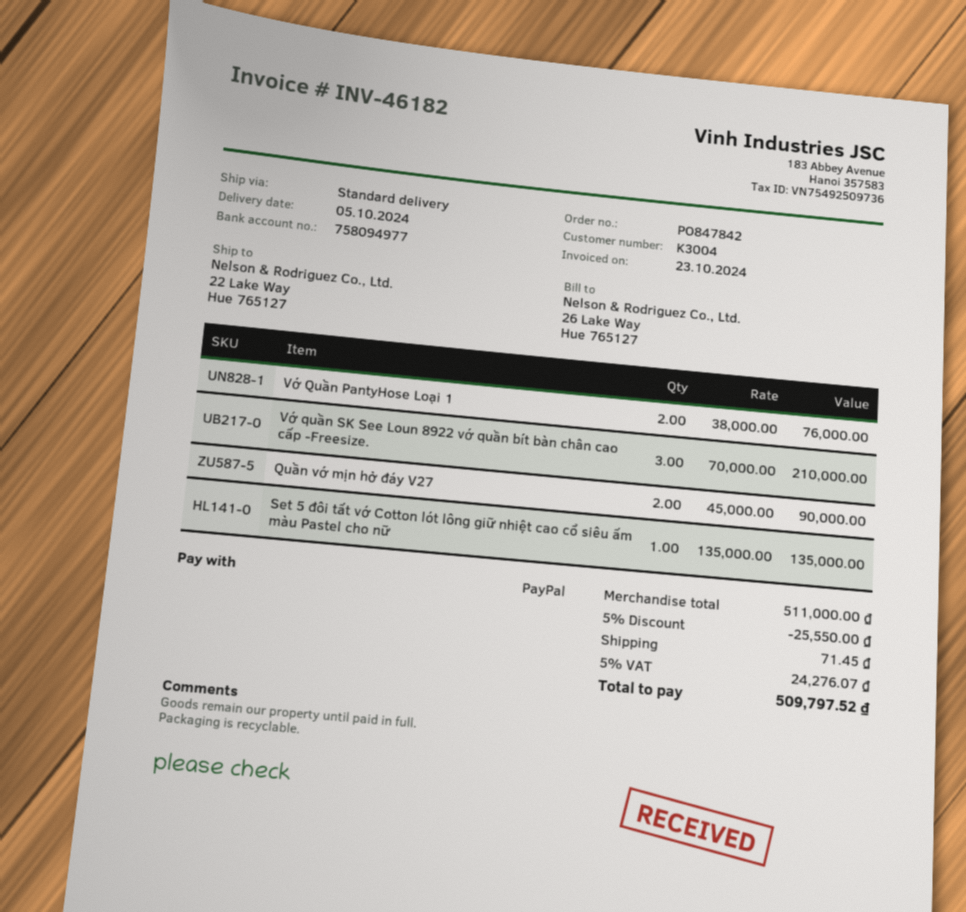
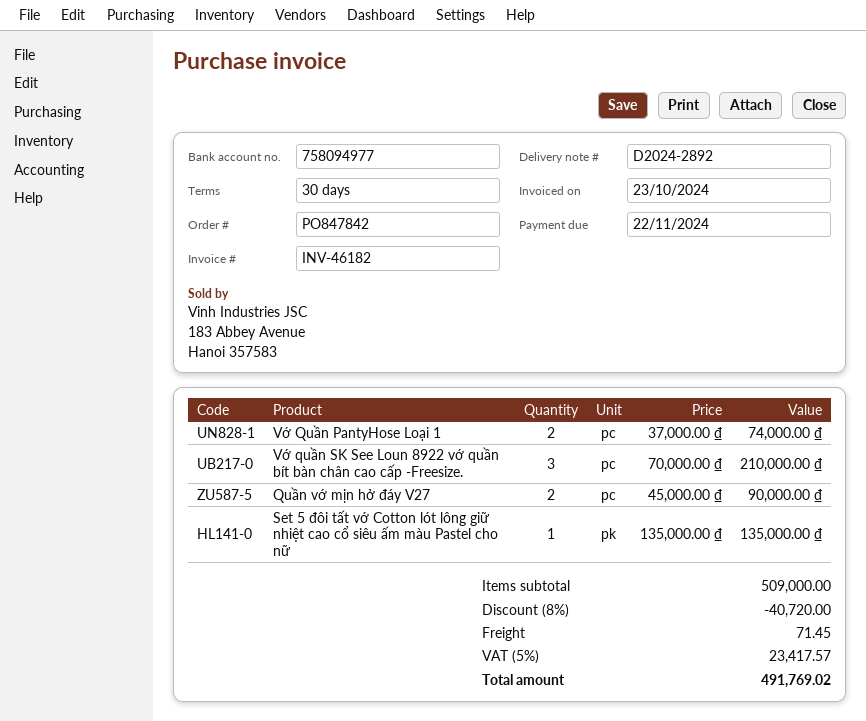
Vớ Quần PantyHose Loại 1: 2 x 38000.00 = 76000.00 -> 2 x 37000.00 = 74000.00
subtotal: 511000.00 -> 509000.00
discount: 5% = 25550.00 -> 8% = 40720.00
tax: 5% = 24276.07 -> 5% = 23417.57
total: 509797.52 -> 491769.02

